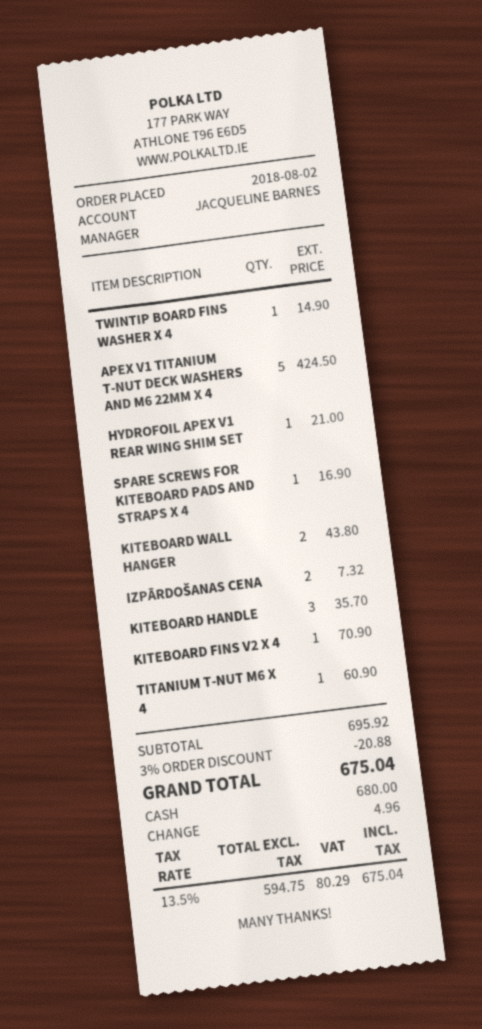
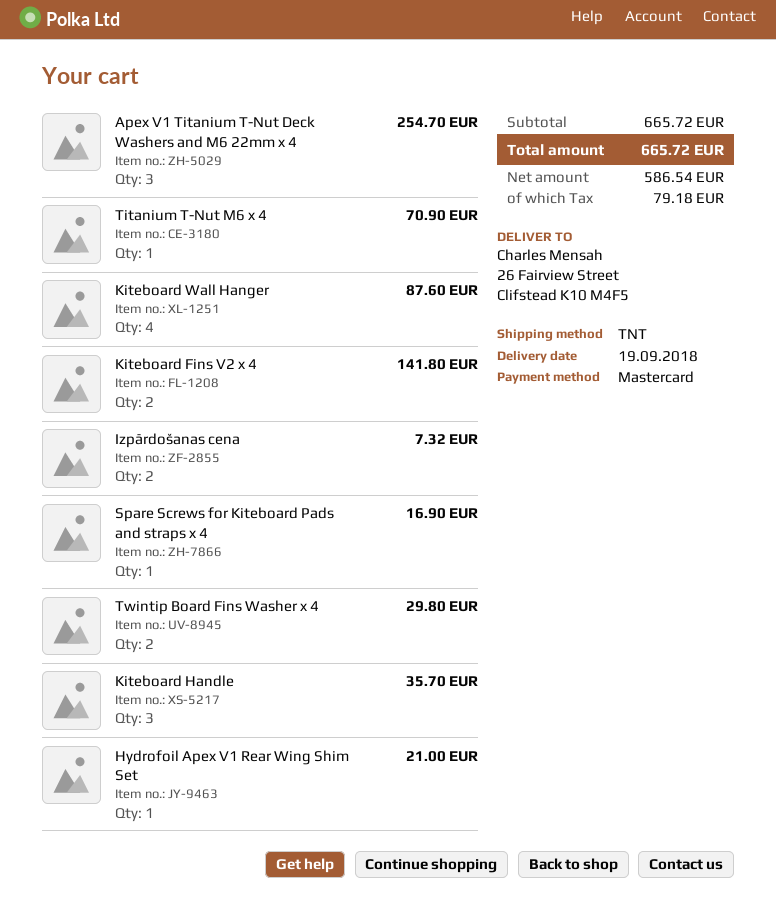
payment method: cash -> Mastercard
TWINTIP BOARD FINS WASHER X 4: 1 for 14.90 -> 2 for 29.80
APEX V1 TITANIUM T-NUT DECK WASHERS AND M6 22MM X 4: 5 for 424.50 -> 3 for 254.70
KITEBOARD WALL HANGER: 2 for 43.80 -> 4 for 87.60
KITEBOARD FINS V2 X 4: 1 for 70.90 -> 2 for 141.80
TITANIUM T-NUT M6 X 4: 1 for 60.90 -> 1 for 70.90
subtotal: 695.92 -> 665.72
discount: 3% = 20.88 -> none
net: 594.75 -> 586.54
tax: 80.29 -> 79.18
total: 675.04 -> 665.72

